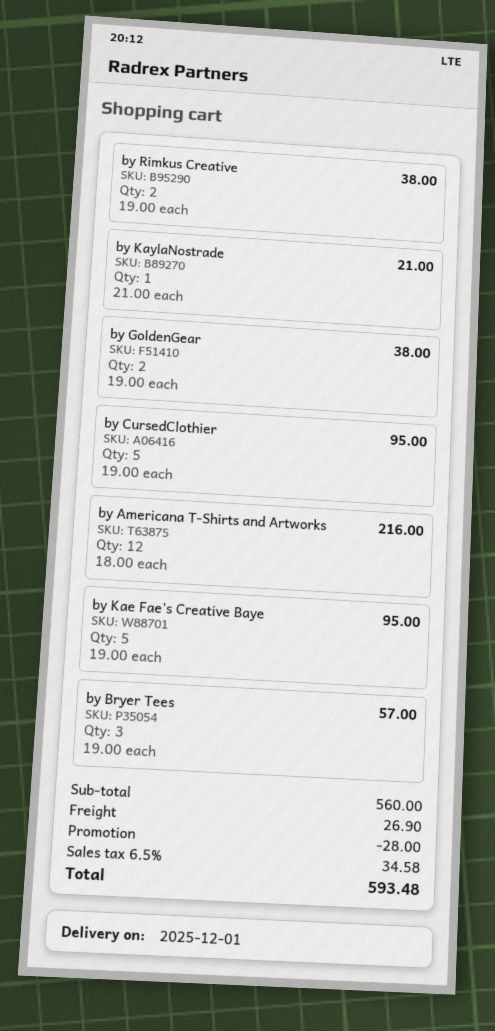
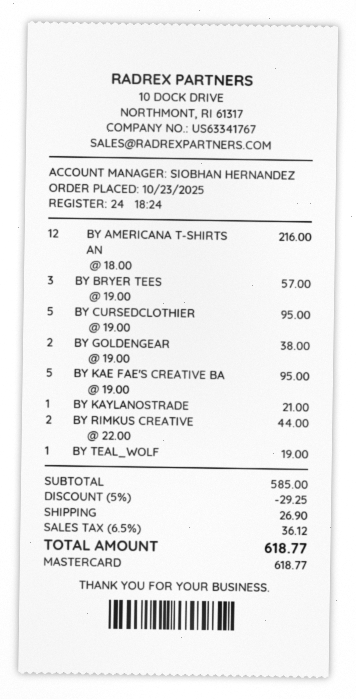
by Rimkus Creative: 2 x 19.00 = 38.00 -> 2 x 22.00 = 44.00
BY TEAL_WOLF: none -> 1 x 19.00 = 19.00
subtotal: 560.00 -> 585.00
discount: 28.00 -> 29.25
tax: 6.5% = 34.58 -> 6.5% = 36.12
total: 593.48 -> 618.77

